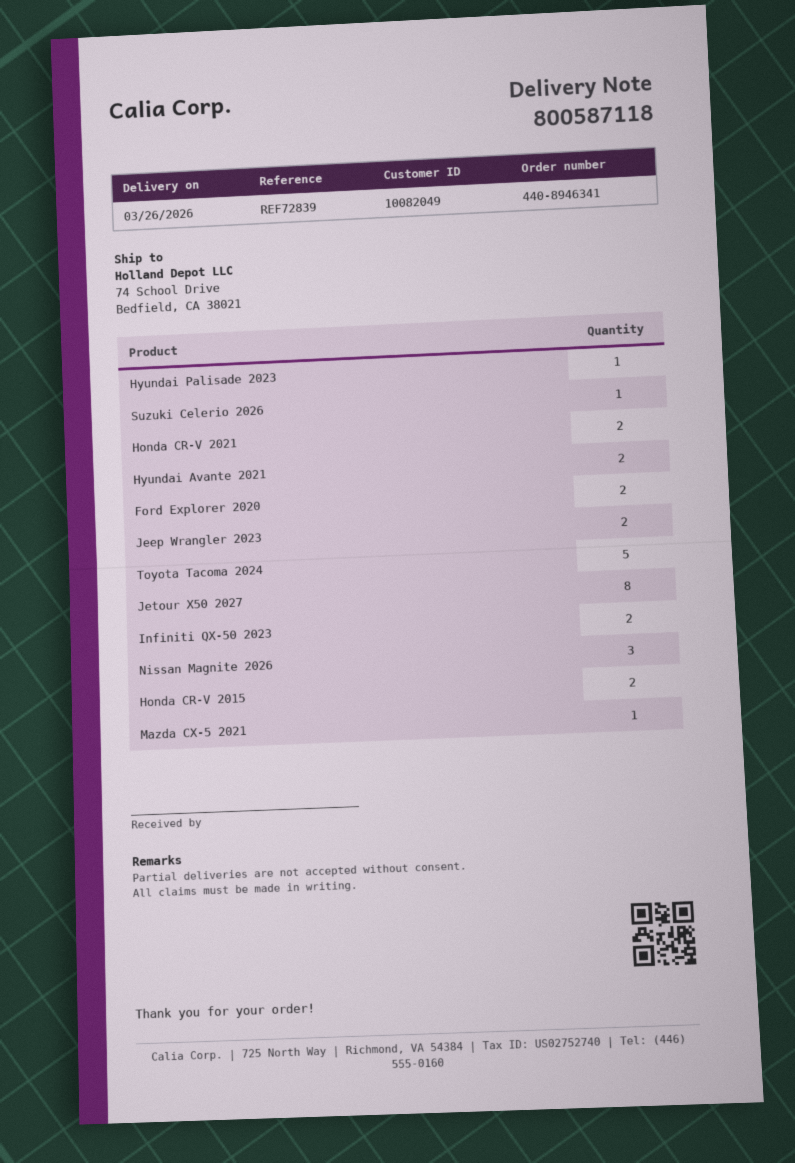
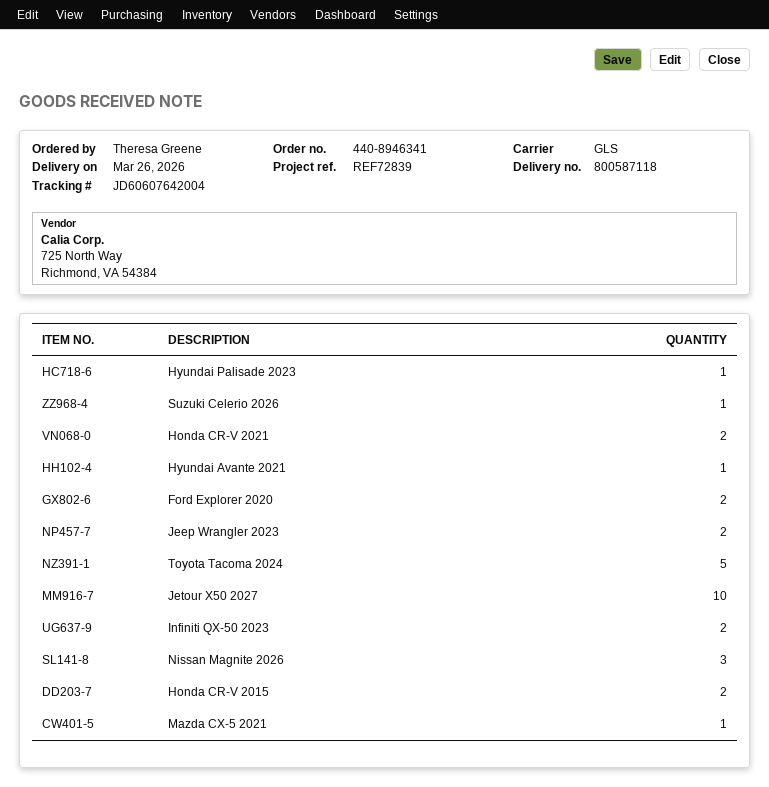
Hyundai Avante 2021: 2 -> 1
Jetour X50 2027: 8 -> 10

